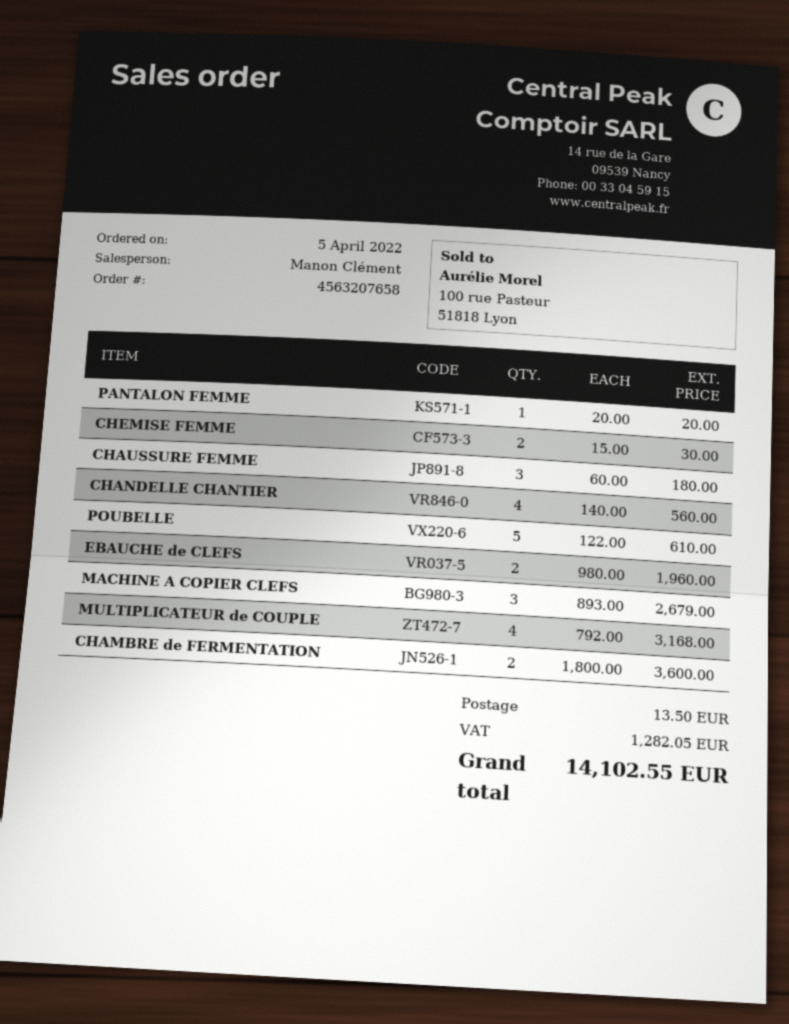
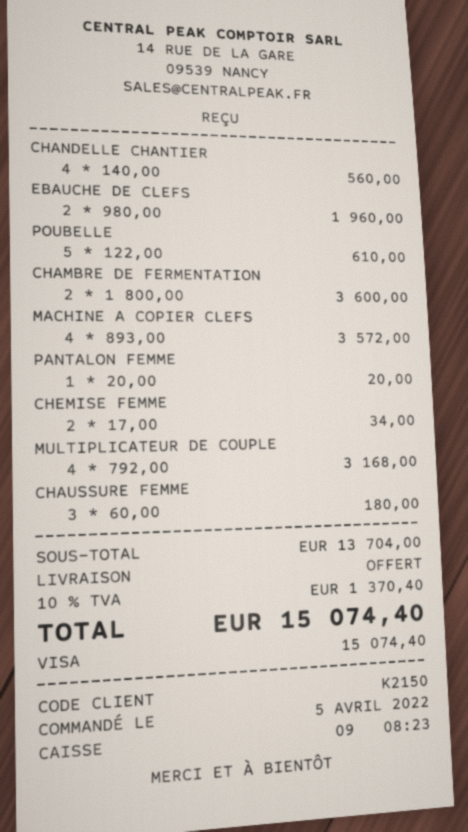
CHEMISE FEMME: 2 x 15.00 = 30.00 -> 2 x 17.00 = 34.00
MACHINE A COPIER CLEFS: 3 x 893.00 = 2679.00 -> 4 x 893.00 = 3572.00
shipping: 13.50 -> 0.00
tax: 1282.05 -> 1370.40
total: 14102.55 -> 15074.40

